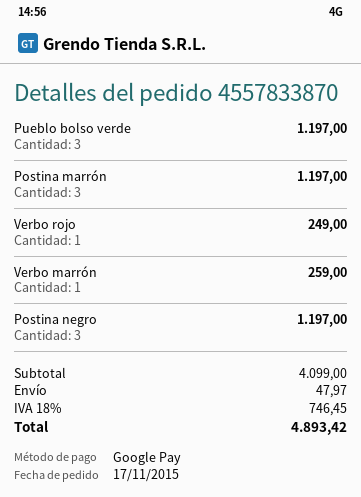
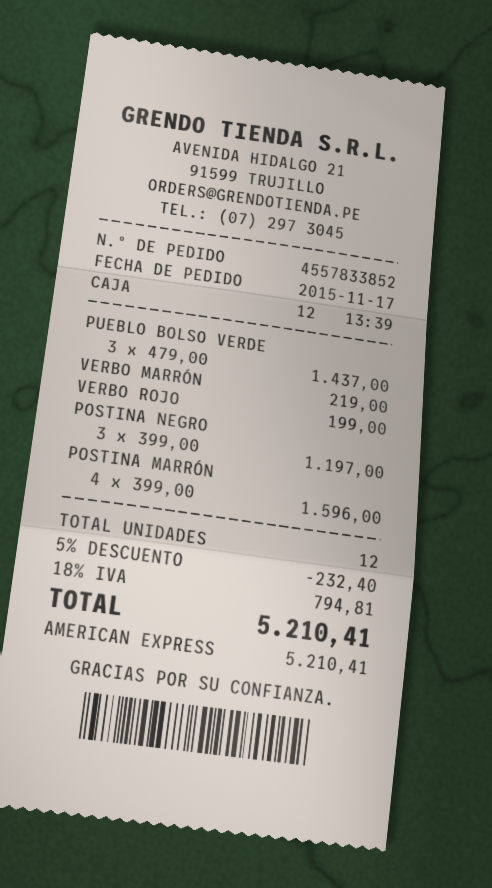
order number: 4557833870 -> 4557833852
payment method: Google Pay -> American Express
Pueblo bolso verde: 3 for 1197.00 -> 3 for 1437.00
Postina marrón: 3 for 1197.00 -> 4 for 1596.00
Verbo rojo: 1 for 249.00 -> 1 for 199.00
Verbo marrón: 1 for 259.00 -> 1 for 219.00
discount: none -> 5% = 232.40
shipping: 47.97 -> none
tax: 18% = 746.45 -> 18% = 794.81
total: 4893.42 -> 5210.41

